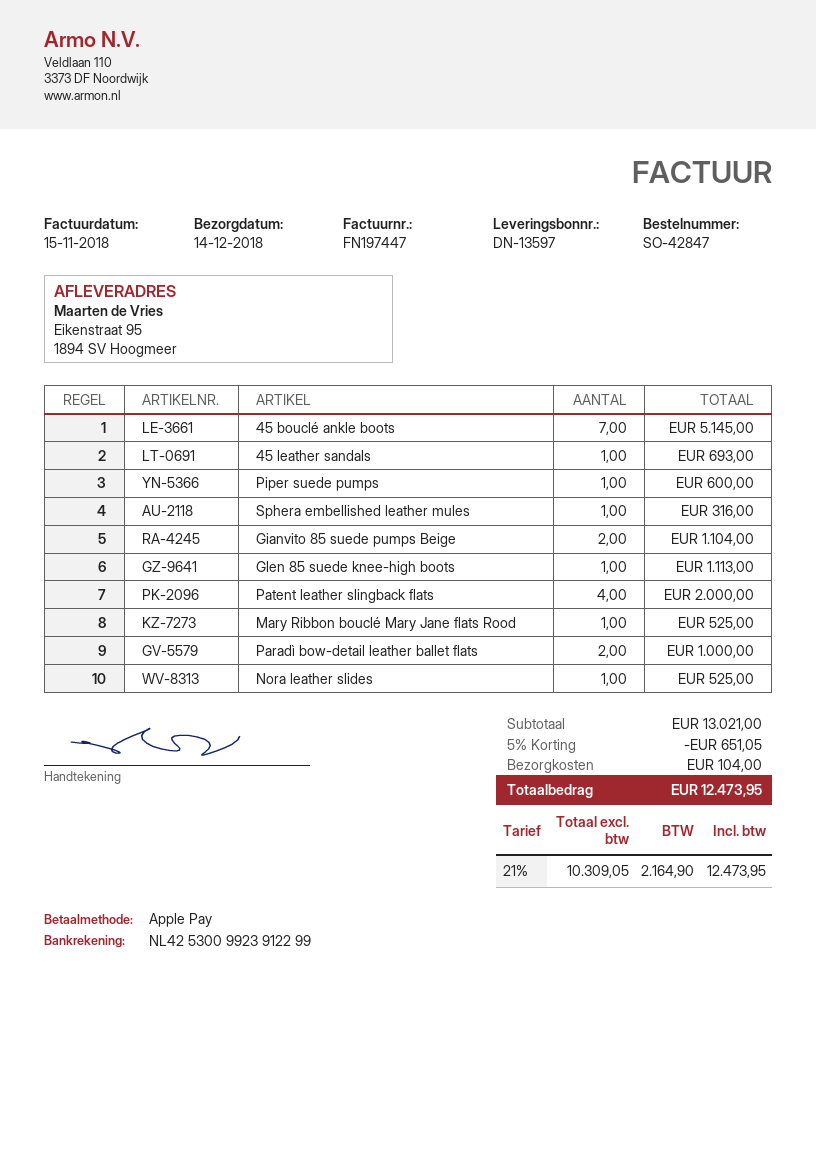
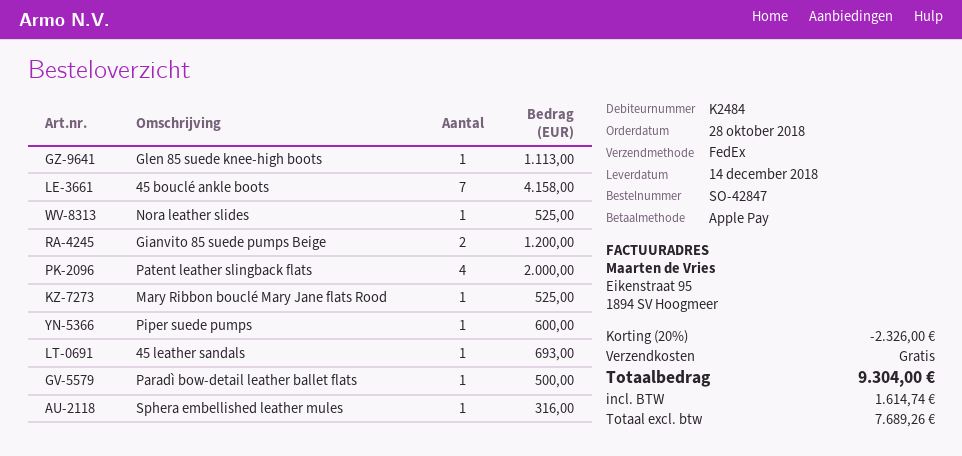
45 bouclé ankle boots: 7 for 5145.00 -> 7 for 4158.00
Gianvito 85 suede pumps Beige: 2 for 1104.00 -> 2 for 1200.00
Paradì bow-detail leather ballet flats: 2 for 1000.00 -> 1 for 500.00
discount: 5% = 651.05 -> 20% = 2326.00
shipping: 104.00 -> 0.00
net: 10309.05 -> 7689.26
tax: 2164.90 -> 1614.74
total: 12473.95 -> 9304.00

